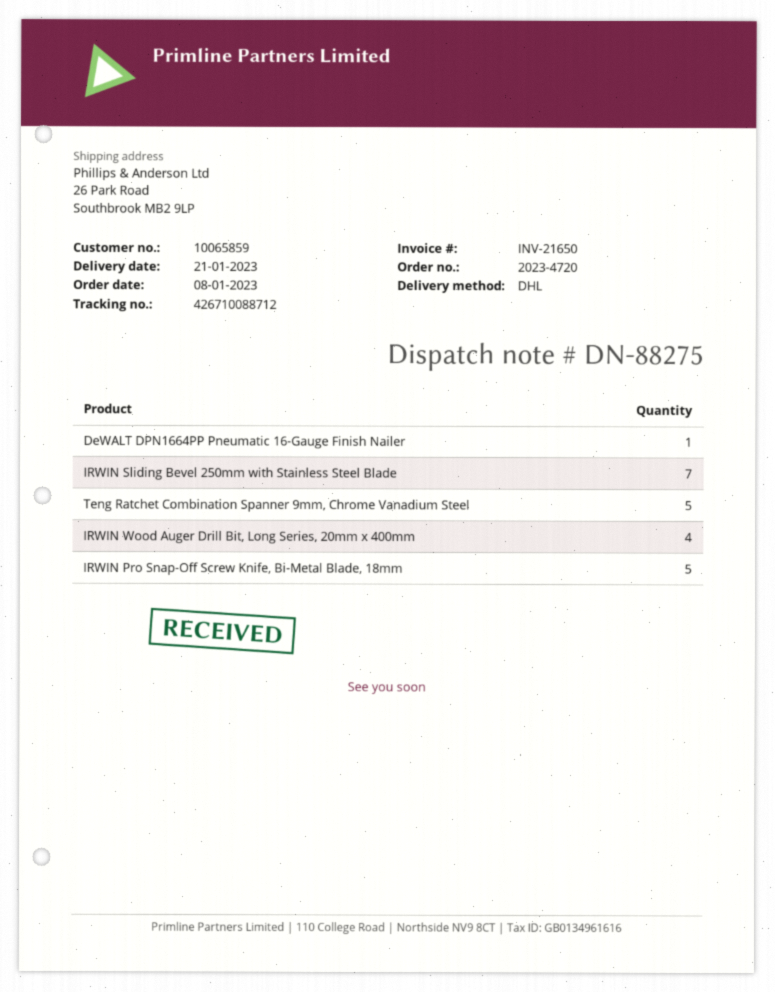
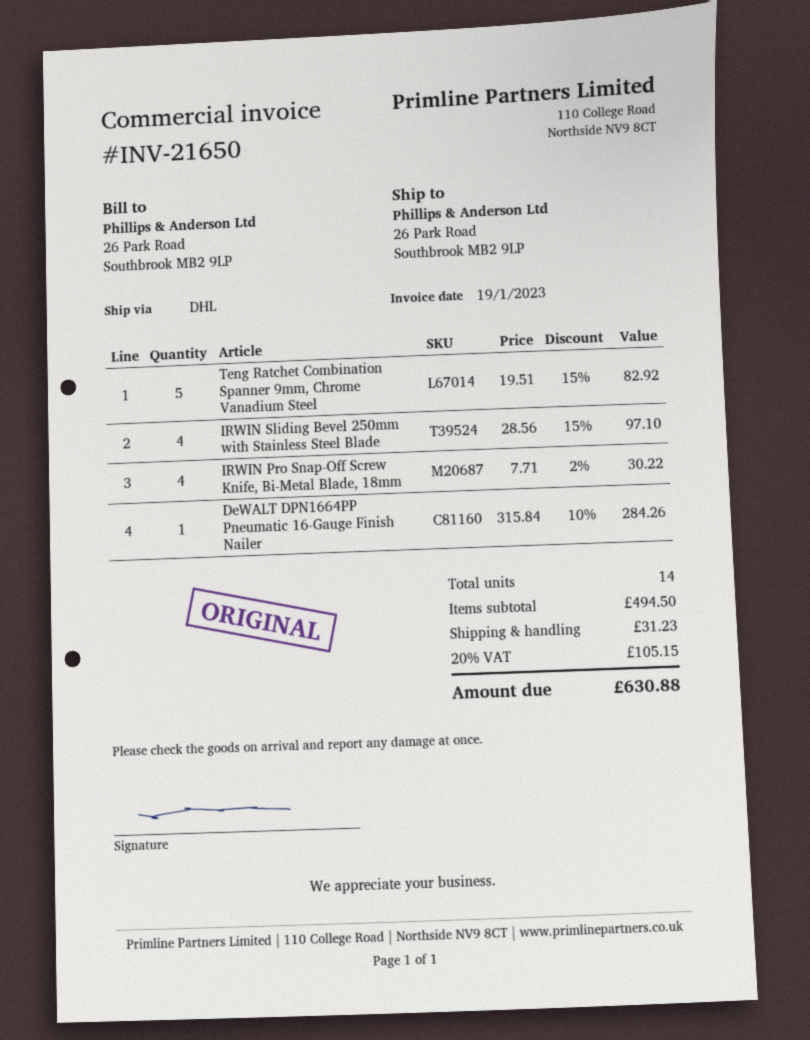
IRWIN Sliding Bevel 250mm with Stainless Steel Blade: 7 -> 4
IRWIN Wood Auger Drill Bit, Long Series, 20mm x 400mm: 4 -> none
IRWIN Pro Snap-Off Screw Knife, Bi-Metal Blade, 18mm: 5 -> 4

